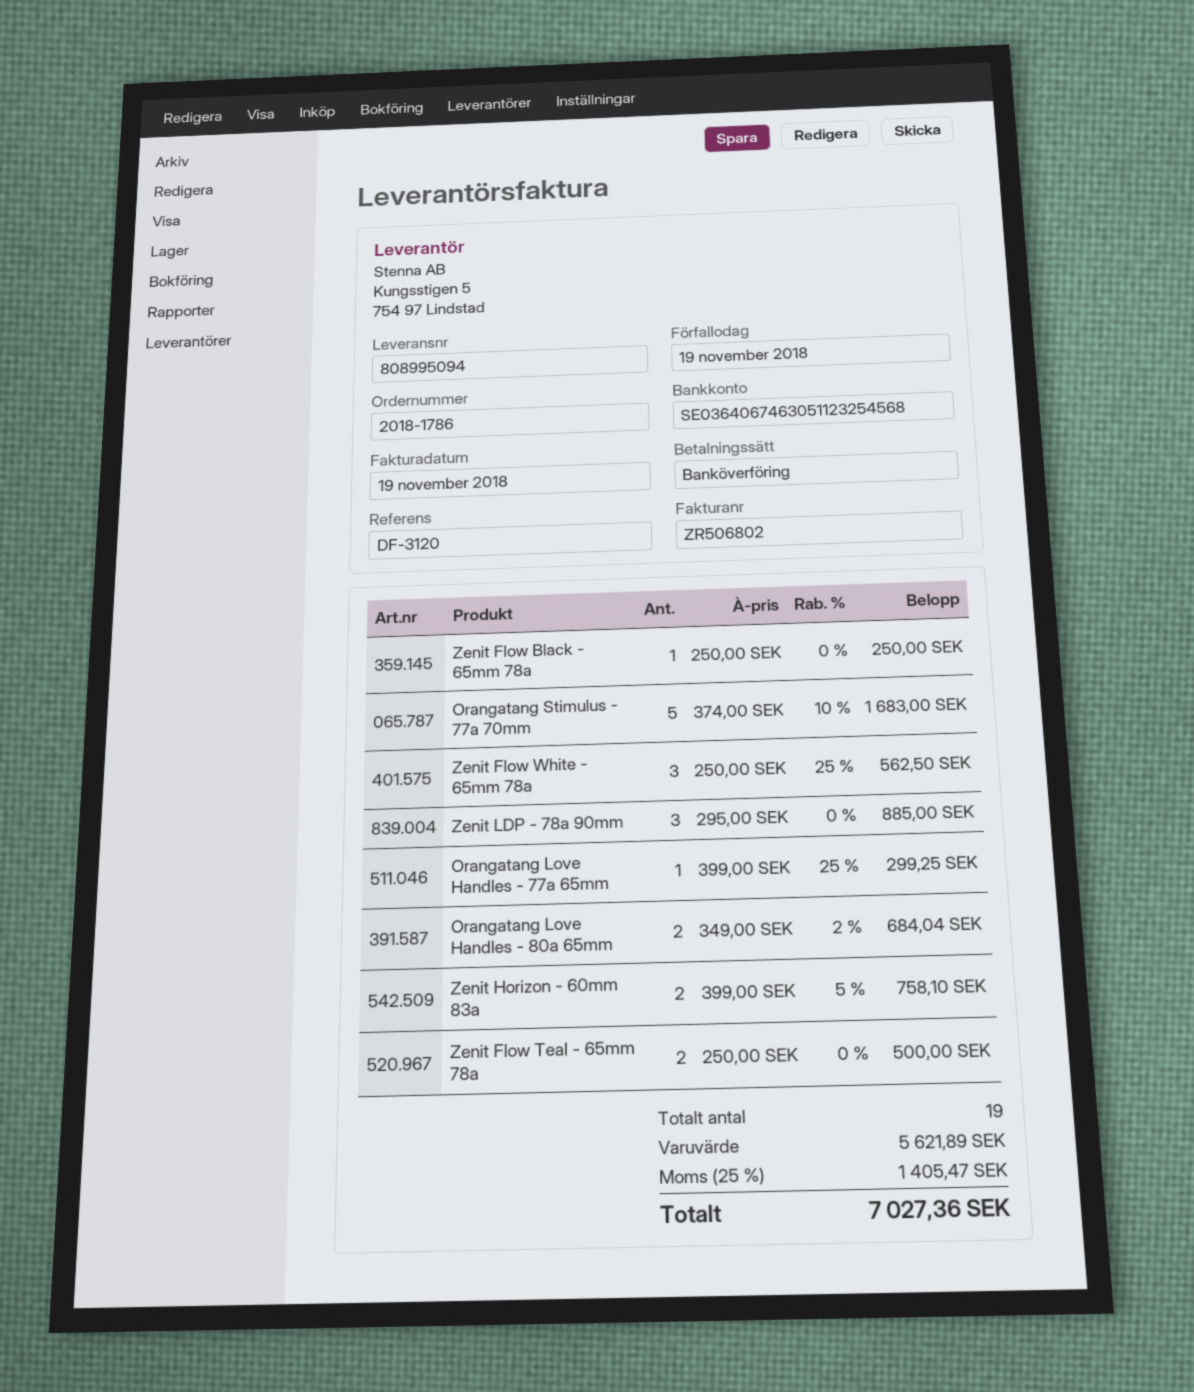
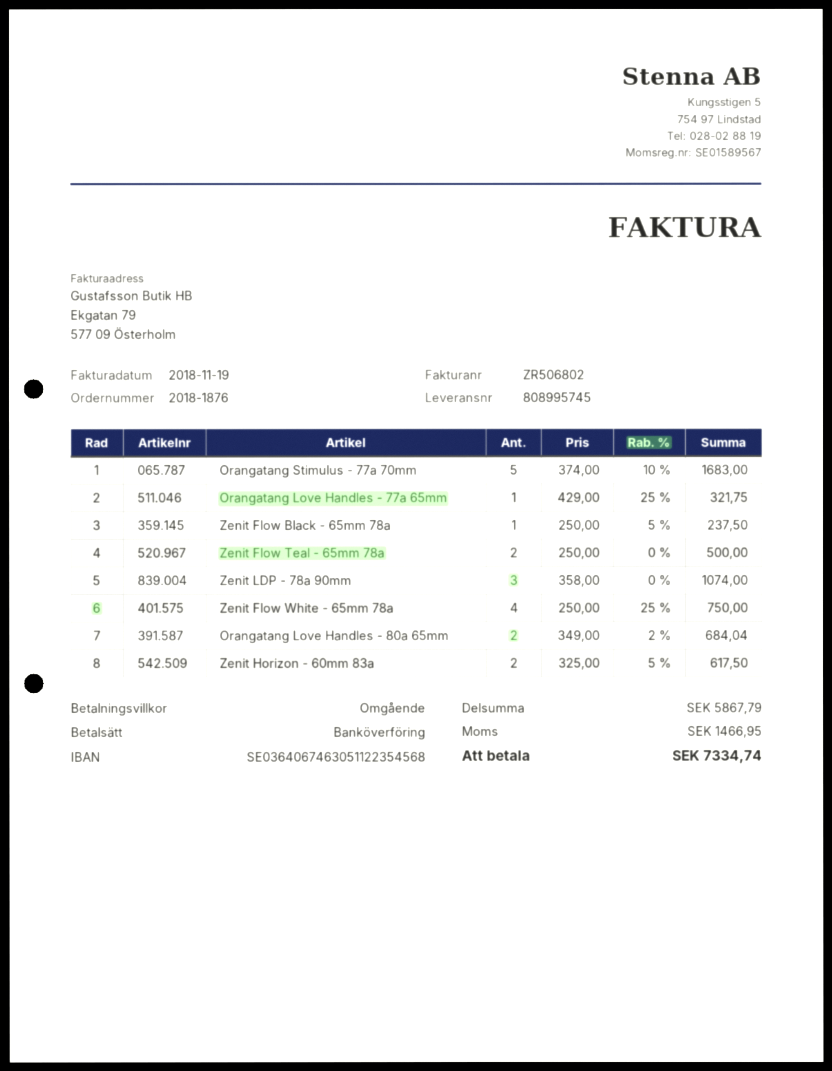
order number: 2018-1786 -> 2018-1876
delivery note number: 808995094 -> 808995745
bank account: SE0364067463051123254568 -> SE0364067463051122354568
Zenit Flow Black - 65mm 78a: 1 x 250.00 = 250.00 -> 1 x 250.00 - 5% = 237.50
Zenit Flow White - 65mm 78a: 3 x 250.00 - 25% = 562.50 -> 4 x 250.00 - 25% = 750.00
Zenit LDP - 78a 90mm: 3 x 295.00 = 885.00 -> 3 x 358.00 = 1074.00
Orangatang Love Handles - 77a 65mm: 1 x 399.00 - 25% = 299.25 -> 1 x 429.00 - 25% = 321.75
Zenit Horizon - 60mm 83a: 2 x 399.00 - 5% = 758.10 -> 2 x 325.00 - 5% = 617.50
subtotal: 5621.89 -> 5867.79
tax: 1405.47 -> 1466.95
total: 7027.36 -> 7334.74

